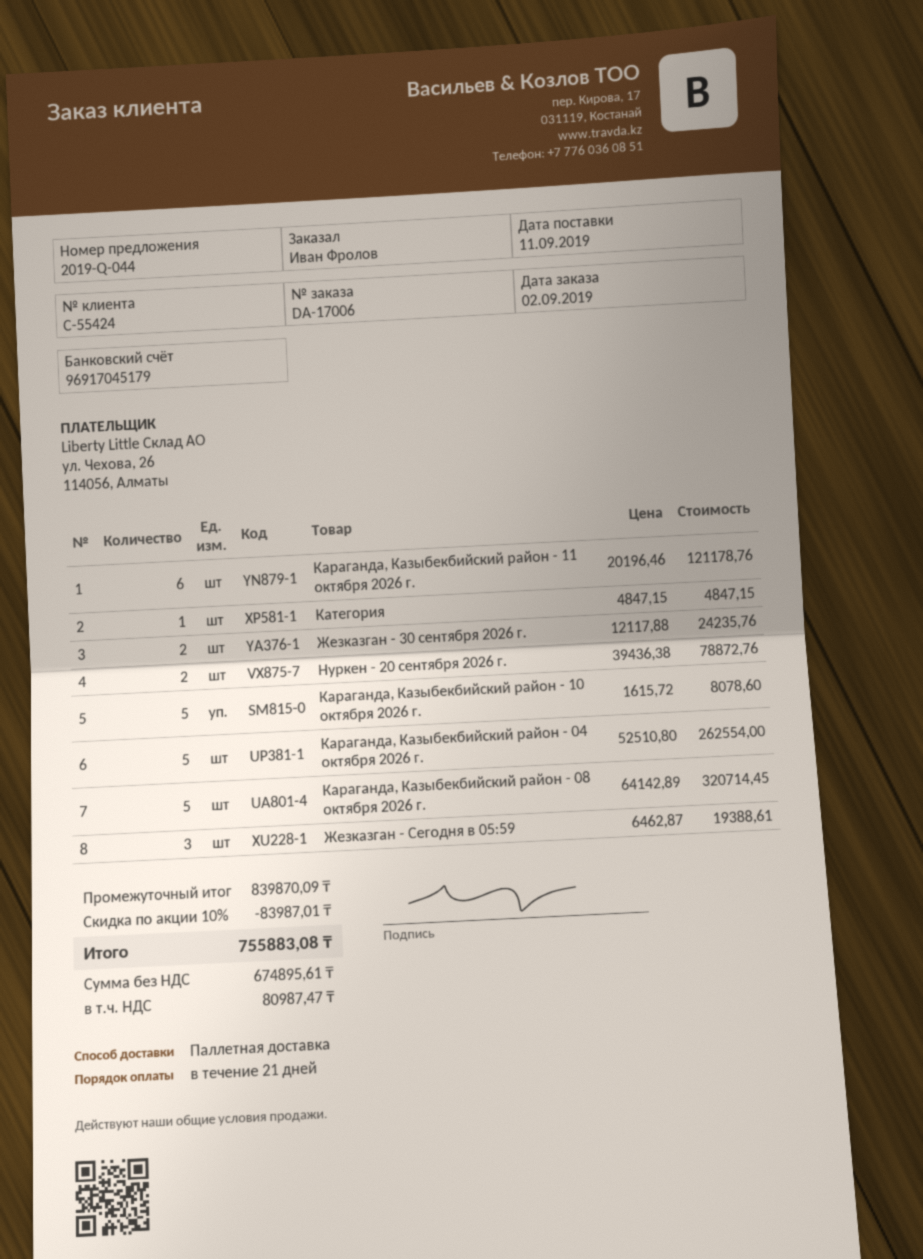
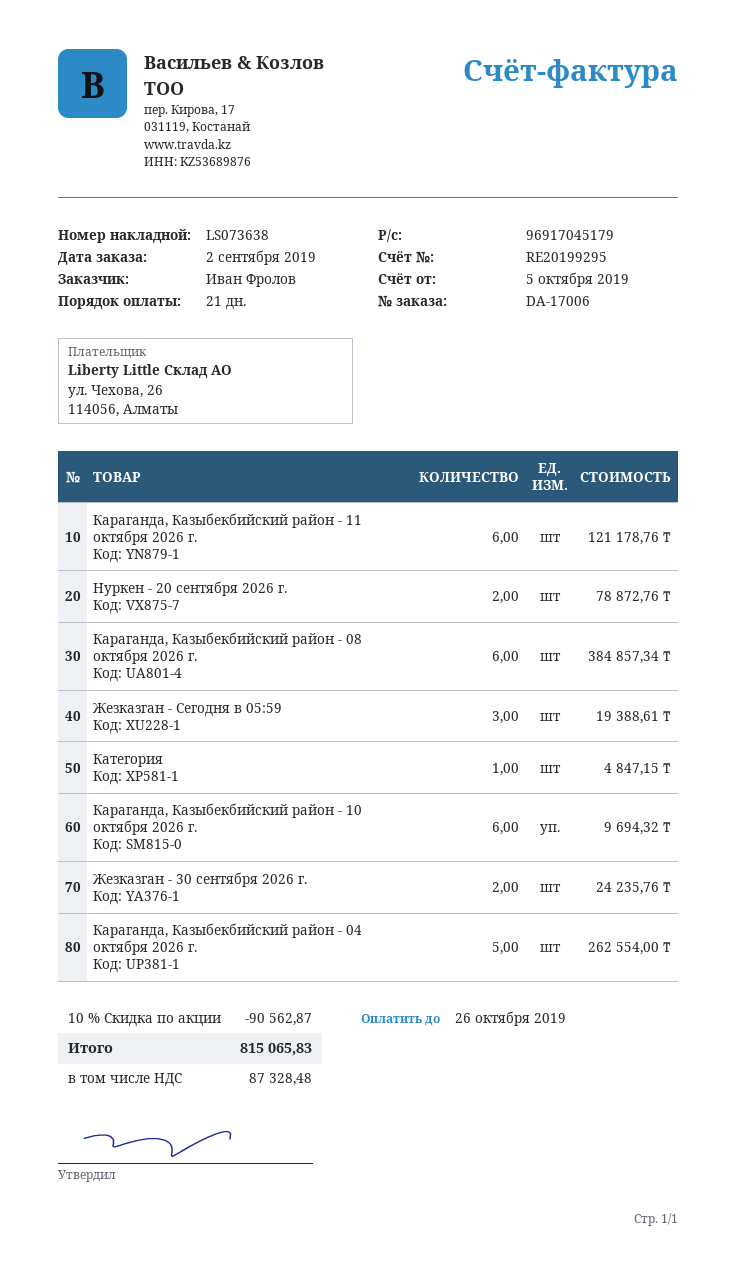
Караганда, Казыбекбийский район - 10 октября 2026 г.: 5 for 8078.60 -> 6 for 9694.32
Караганда, Казыбекбийский район - 08 октября 2026 г.: 5 for 320714.45 -> 6 for 384857.34
discount: 10% = 83987.01 -> 10% = 90562.87
tax: 80987.47 -> 87328.48
total: 755883.08 -> 815065.83

